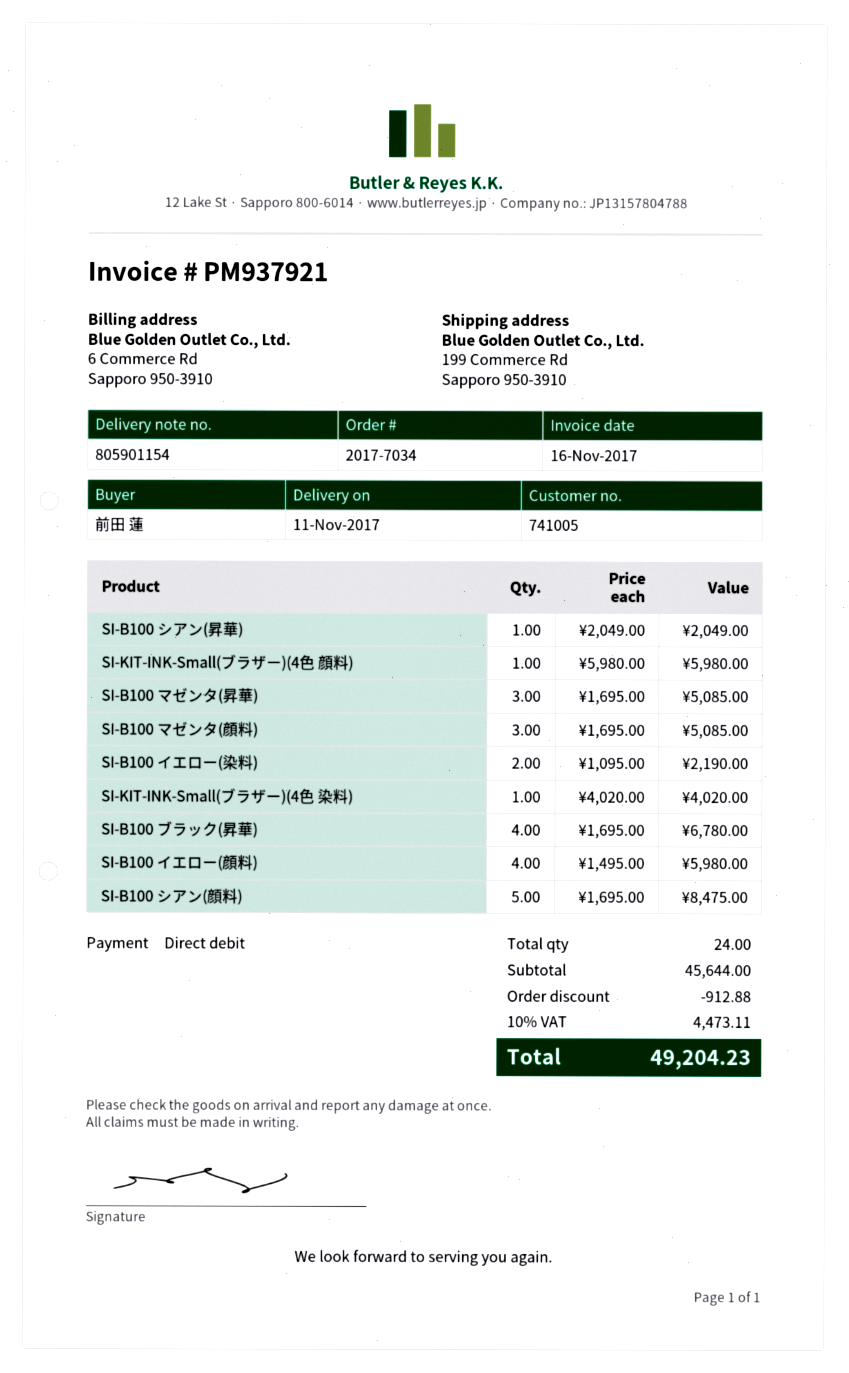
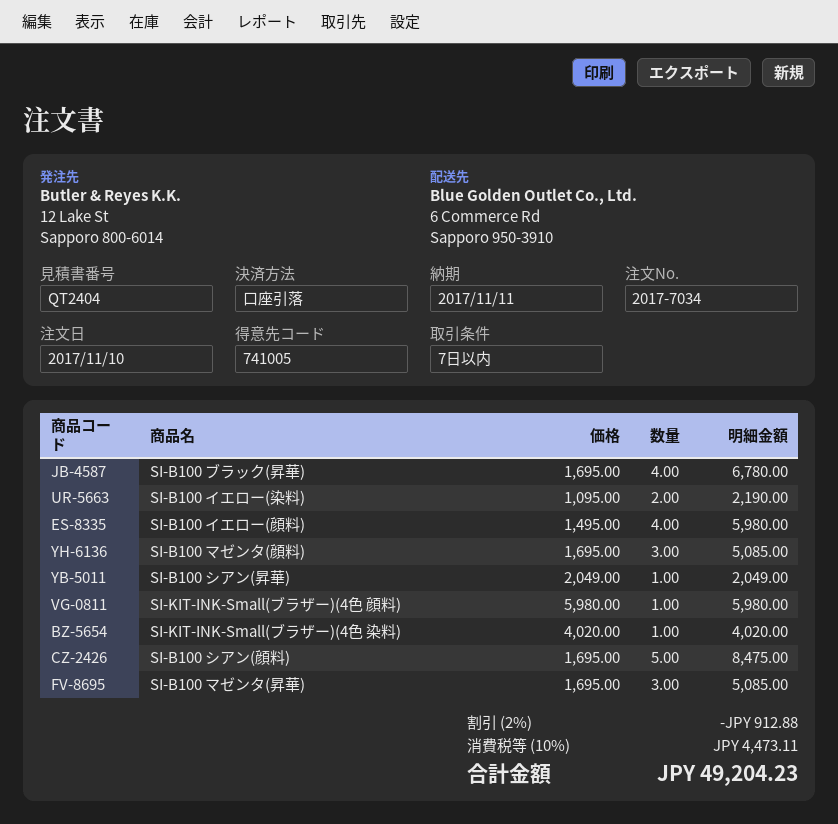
ship to: 199 Commerce Rd, Sapporo 950-3910 -> 6 Commerce Rd, Sapporo 950-3910

